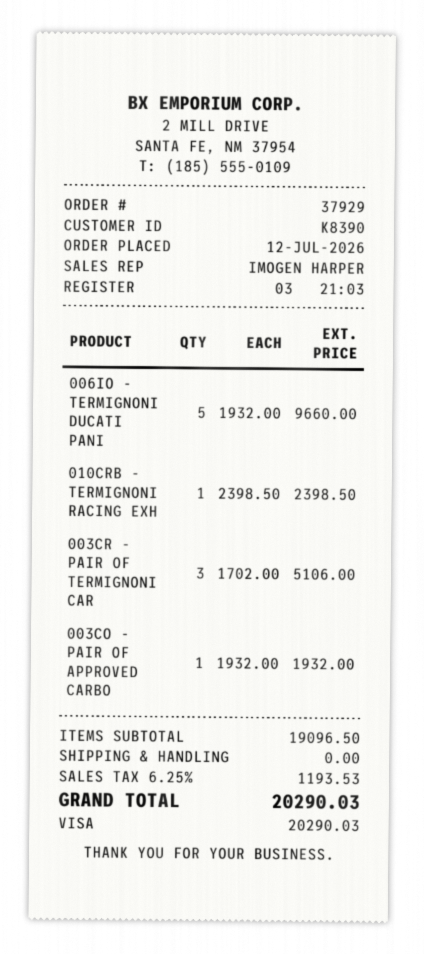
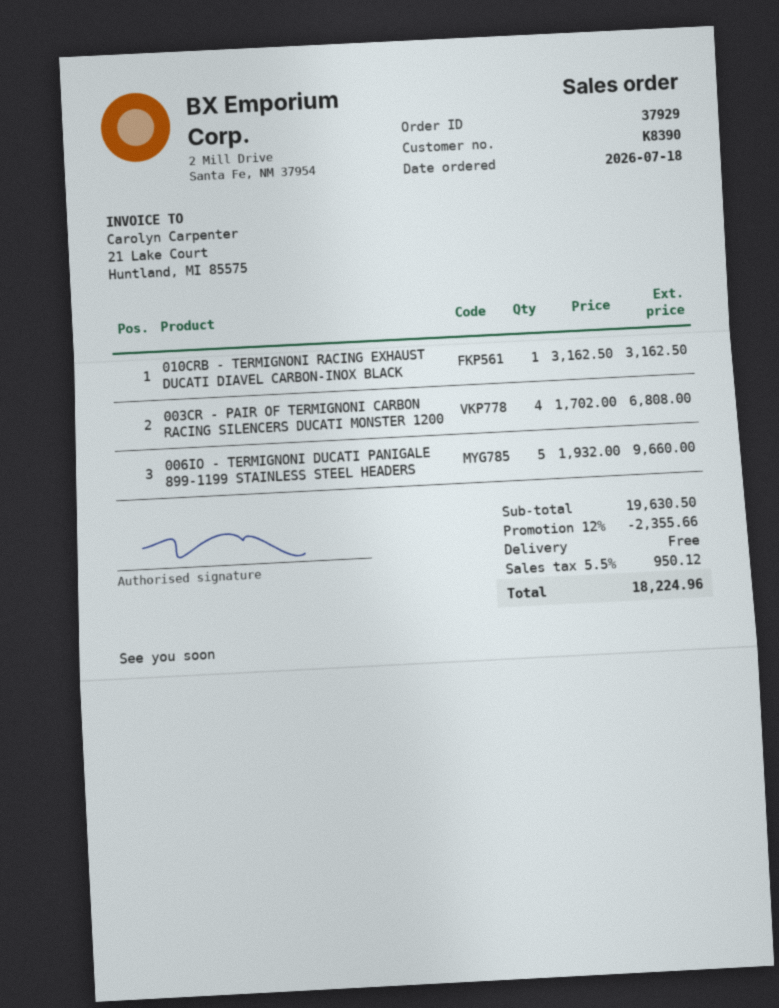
order date: 2026-07-12 -> 2026-07-18
010CRB - TERMIGNONI RACING EXH: 1 x 2398.50 = 2398.50 -> 1 x 3162.50 = 3162.50
003CR - PAIR OF TERMIGNONI CAR: 3 x 1702.00 = 5106.00 -> 4 x 1702.00 = 6808.00
003CO - PAIR OF APPROVED CARBO: 1 x 1932.00 = 1932.00 -> none
subtotal: 19096.50 -> 19630.50
discount: none -> 12% = 2355.66
tax: 6.25% = 1193.53 -> 5.5% = 950.12
total: 20290.03 -> 18224.96

